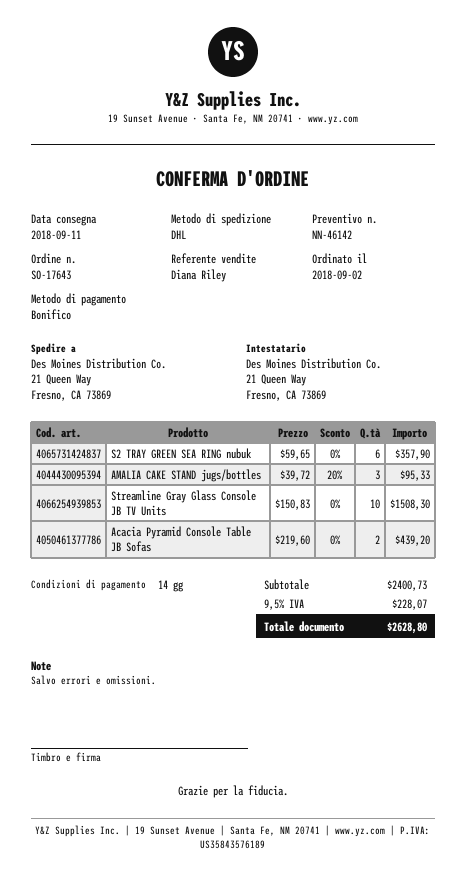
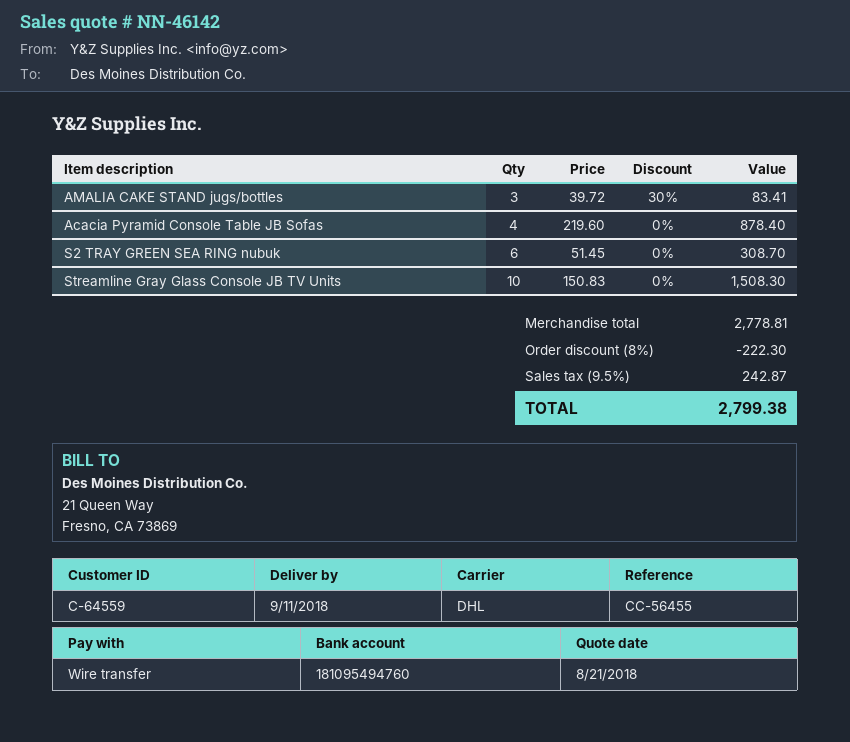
S2 TRAY GREEN SEA RING nubuk: 6 x 59.65 = 357.90 -> 6 x 51.45 = 308.70
AMALIA CAKE STAND jugs/bottles: 3 x 39.72 - 20% = 95.33 -> 3 x 39.72 - 30% = 83.41
Acacia Pyramid Console Table JB Sofas: 2 x 219.60 = 439.20 -> 4 x 219.60 = 878.40
subtotal: 2400.73 -> 2778.81
discount: none -> 8% = 222.30
tax: 9.5% = 228.07 -> 9.5% = 242.87
total: 2628.80 -> 2799.38

